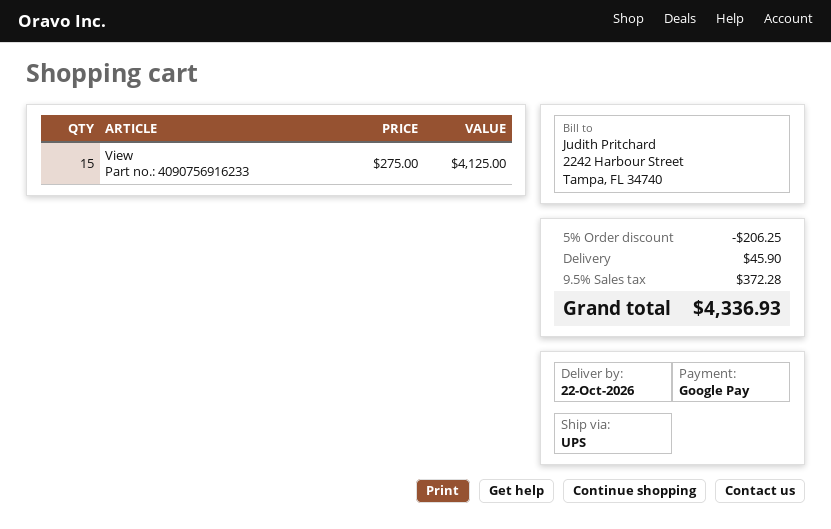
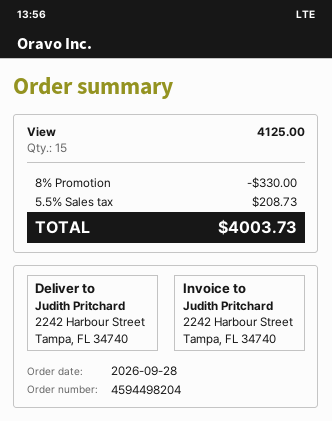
discount: 5% = 206.25 -> 8% = 330.00
shipping: 45.90 -> none
tax: 9.5% = 372.28 -> 5.5% = 208.73
total: 4336.93 -> 4003.73

